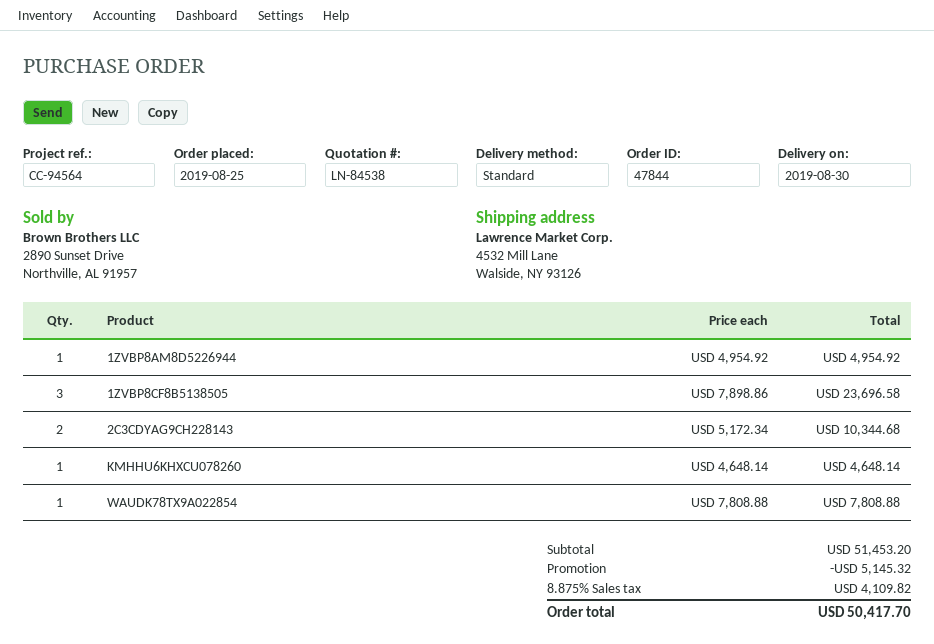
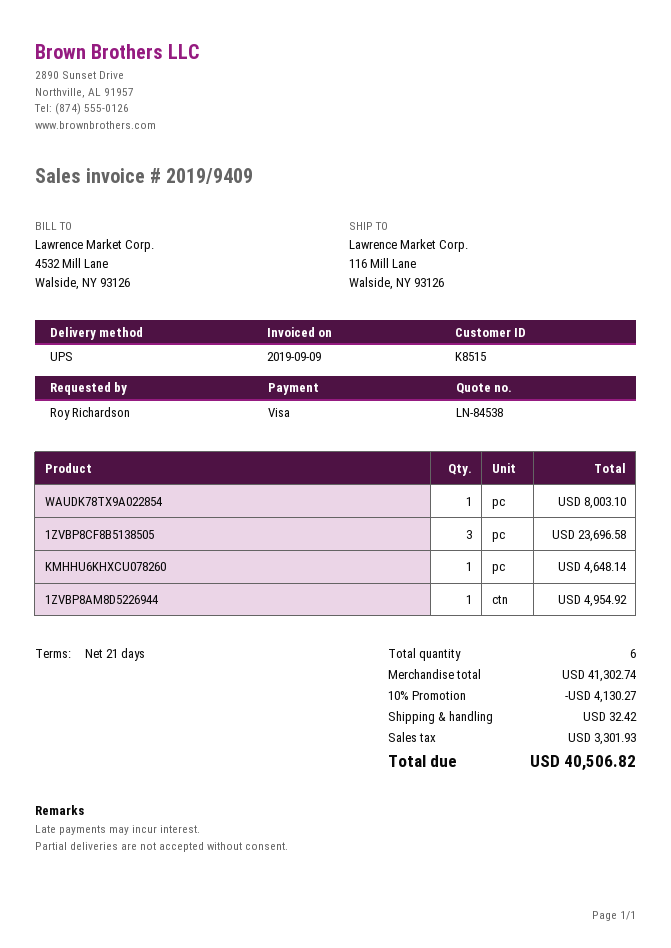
shipping method: standard -> UPS
ship to: 4532 Mill Lane, Walside, NY 93126 -> 116 Mill Lane, Walside, NY 93126
2C3CDYAG9CH228143: 2 for 10344.68 -> none
WAUDK78TX9A022854: 1 for 7808.88 -> 1 for 8003.10
subtotal: 51453.20 -> 41302.74
discount: 5145.32 -> 4130.27
shipping: none -> 32.42
tax: 4109.82 -> 3301.93
total: 50417.70 -> 40506.82

